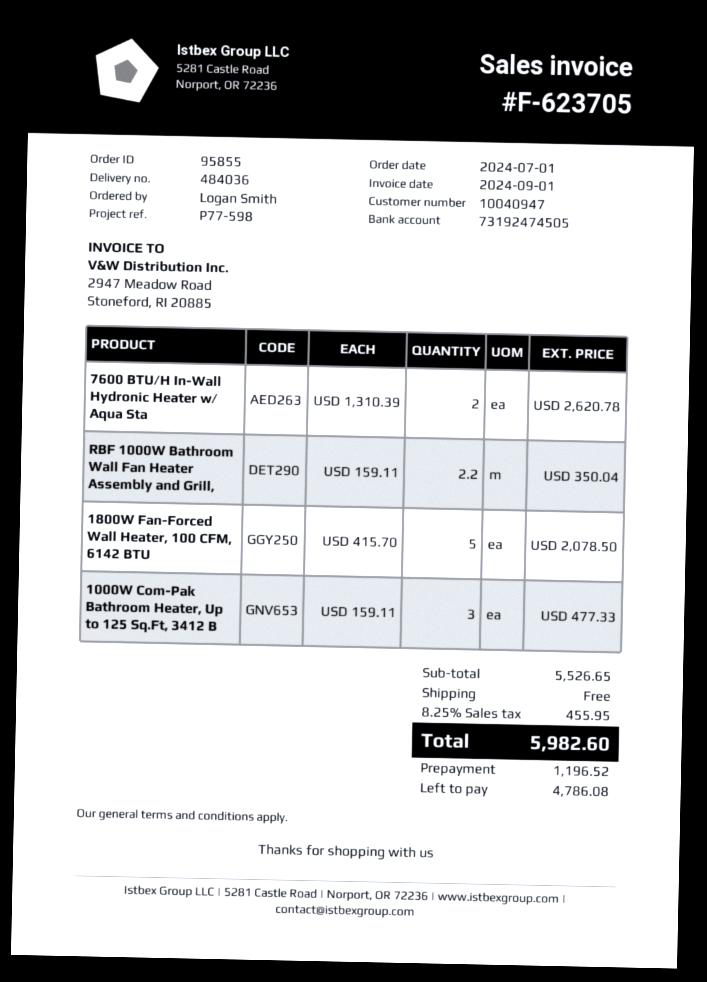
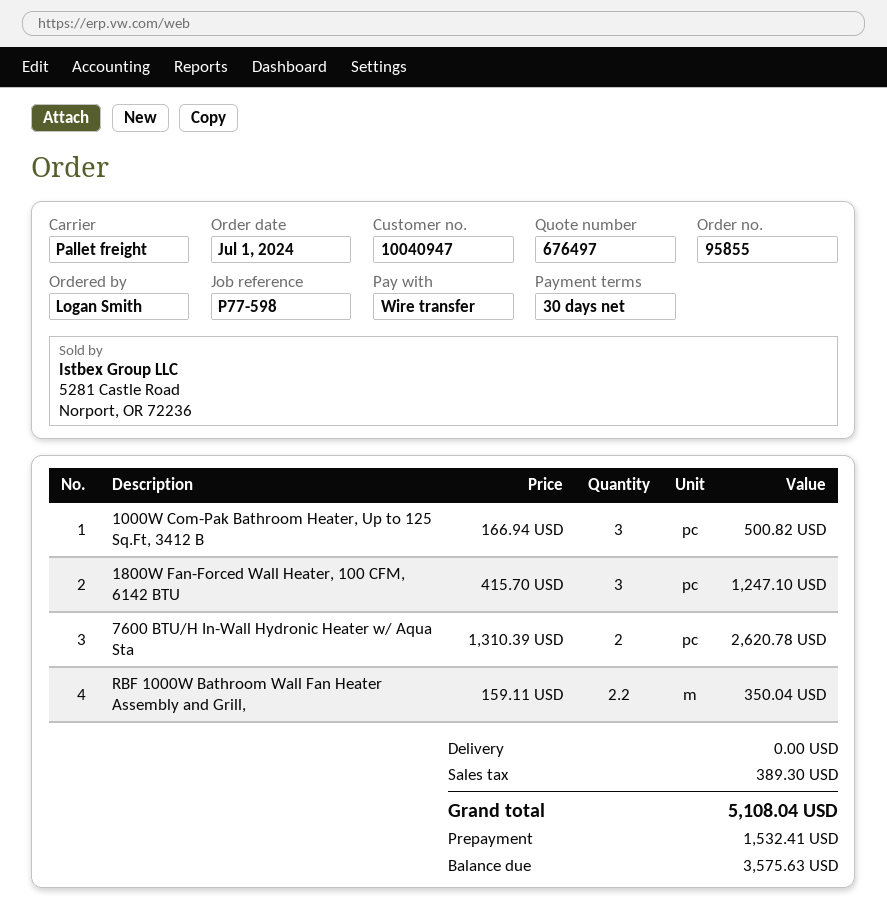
1800W Fan-Forced Wall Heater, 100 CFM, 6142 BTU: 5 x 415.70 = 2078.50 -> 3 x 415.70 = 1247.10
1000W Com-Pak Bathroom Heater, Up to 125 Sq.Ft, 3412 B: 3 x 159.11 = 477.33 -> 3 x 166.94 = 500.82
tax: 455.95 -> 389.30
total: 5982.60 -> 5108.04
deposit: 1196.52 -> 1532.41
balance: 4786.08 -> 3575.63

